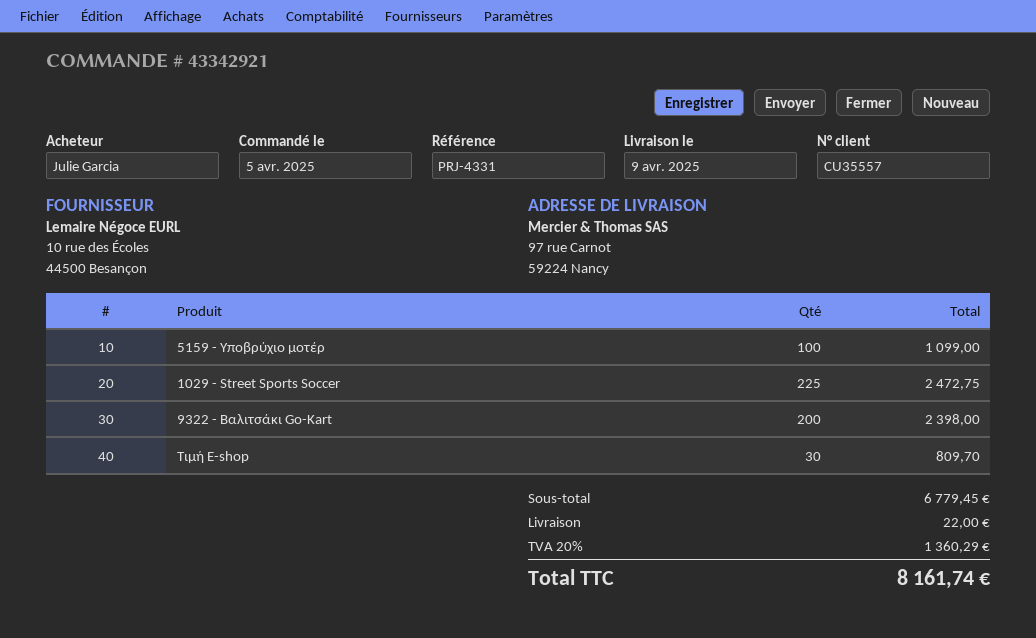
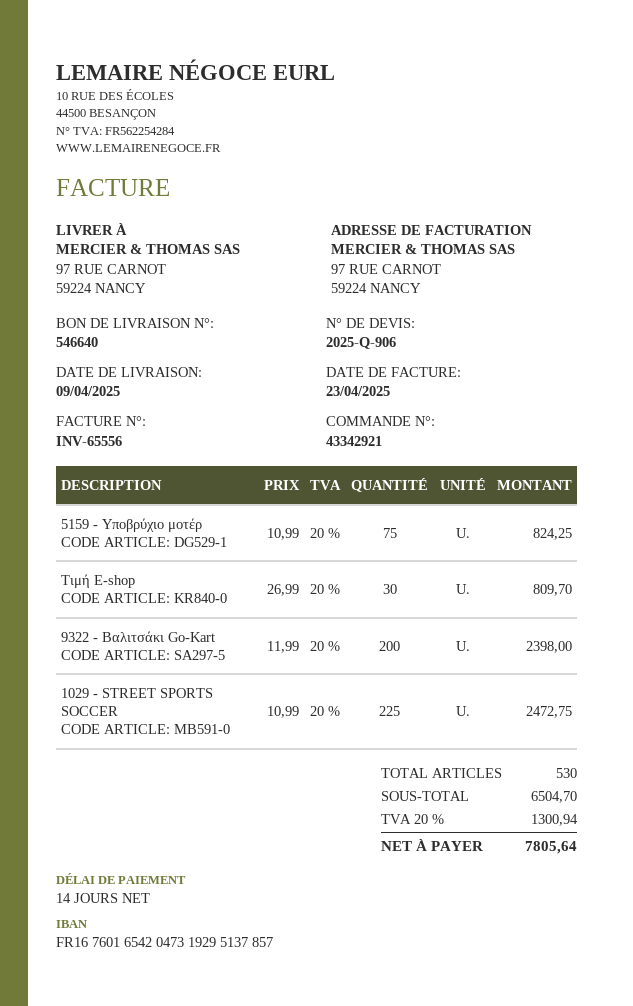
5159 - Υποβρύχιο μοτέρ: 100 for 1099.00 -> 75 for 824.25
subtotal: 6779.45 -> 6504.70
shipping: 22.00 -> none
tax: 20% = 1360.29 -> 20% = 1300.94
total: 8161.74 -> 7805.64

